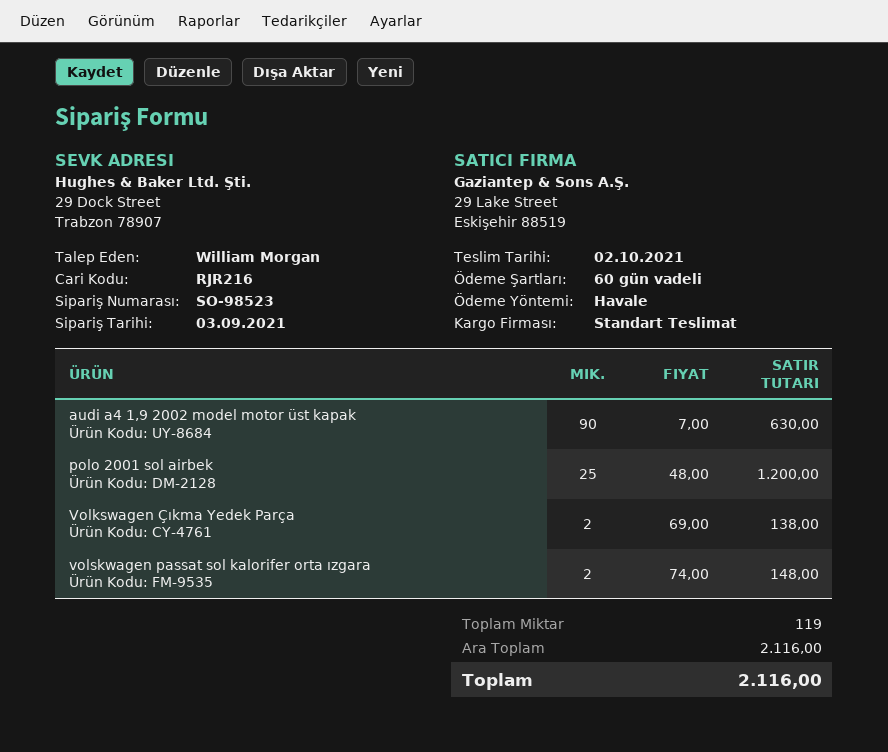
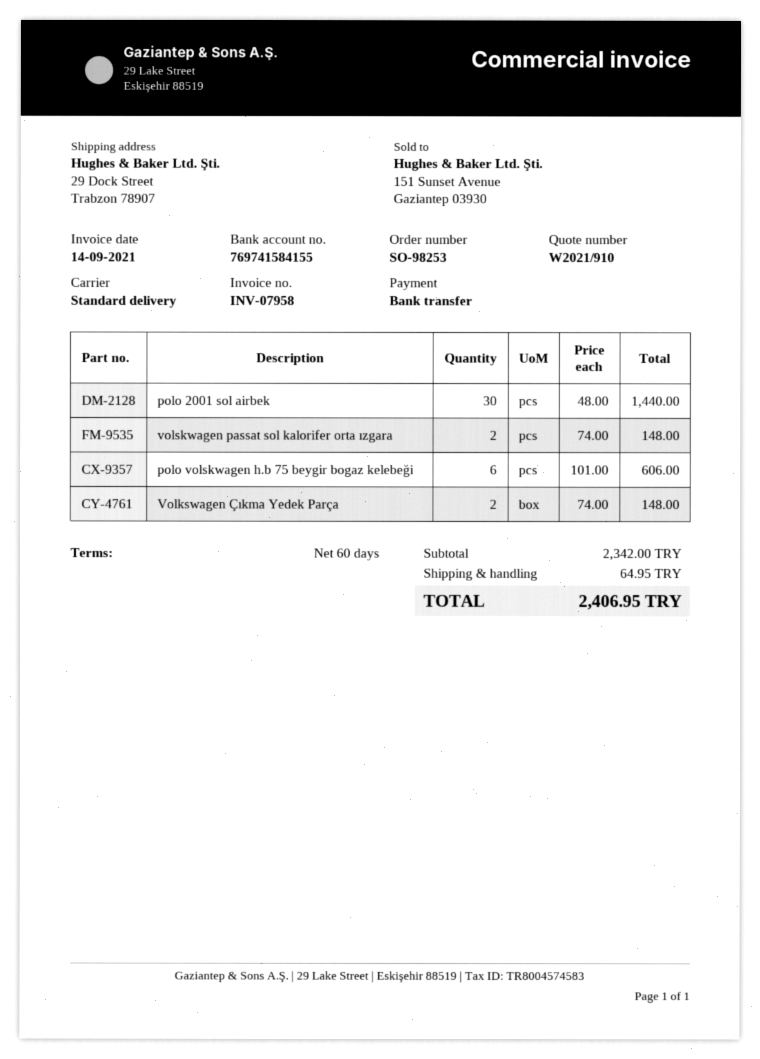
order number: SO-98523 -> SO-98253
audi a4 1,9 2002 model motor üst kapak: 90 x 7.00 = 630.00 -> none
polo 2001 sol airbek: 25 x 48.00 = 1200.00 -> 30 x 48.00 = 1440.00
Volkswagen Çıkma Yedek Parça: 2 x 69.00 = 138.00 -> 2 x 74.00 = 148.00
polo volskwagen h.b 75 beygir bogaz kelebeği: none -> 6 x 101.00 = 606.00
subtotal: 2116.00 -> 2342.00
shipping: none -> 64.95
total: 2116.00 -> 2406.95

